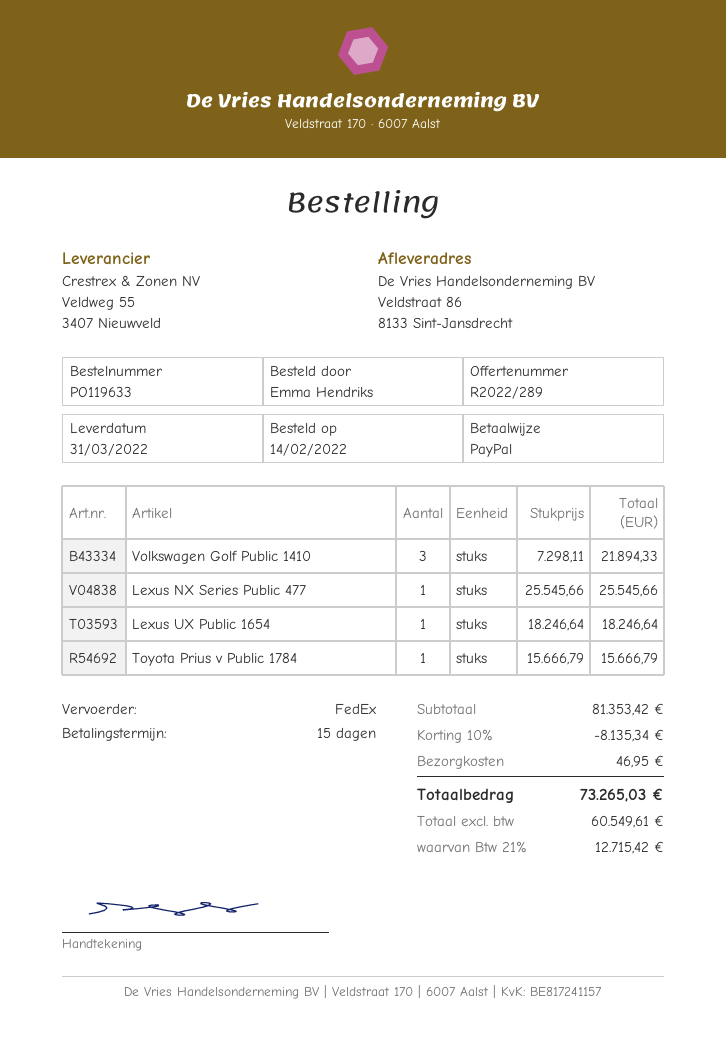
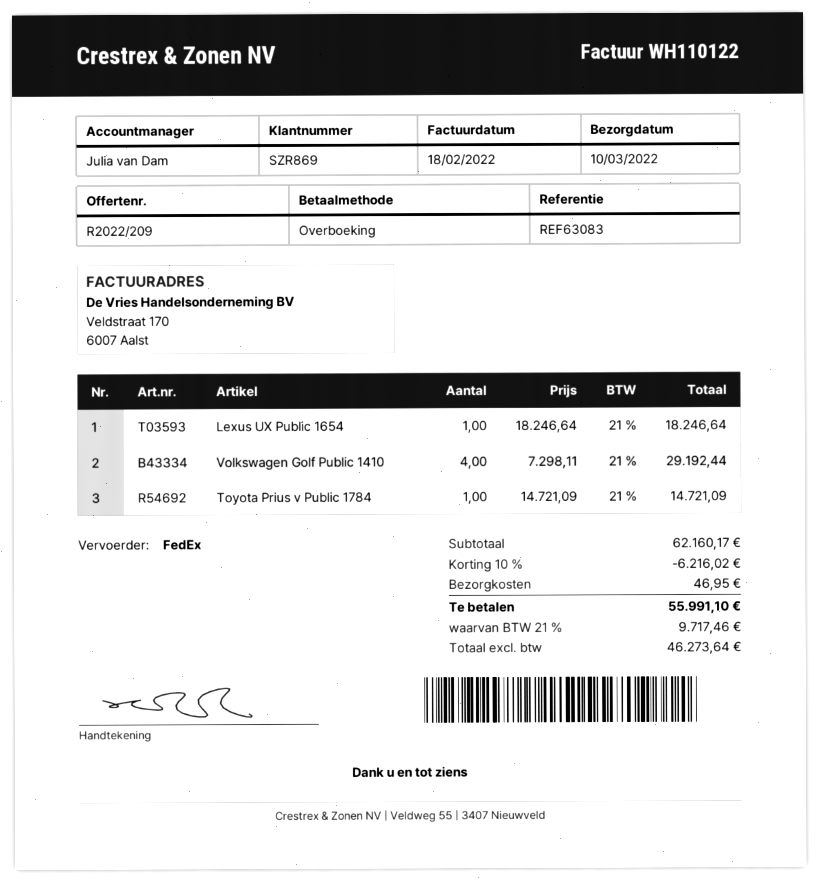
quote number: R2022/289 -> R2022/209
delivery date: 2022-03-31 -> 2022-03-10
payment method: PayPal -> bank transfer
Volkswagen Golf Public 1410: 3 x 7298.11 = 21894.33 -> 4 x 7298.11 = 29192.44
Lexus NX Series Public 477: 1 x 25545.66 = 25545.66 -> none
Toyota Prius v Public 1784: 1 x 15666.79 = 15666.79 -> 1 x 14721.09 = 14721.09
subtotal: 81353.42 -> 62160.17
discount: 10% = 8135.34 -> 10% = 6216.02
net: 60549.61 -> 46273.64
tax: 21% = 12715.42 -> 21% = 9717.46
total: 73265.03 -> 55991.10

